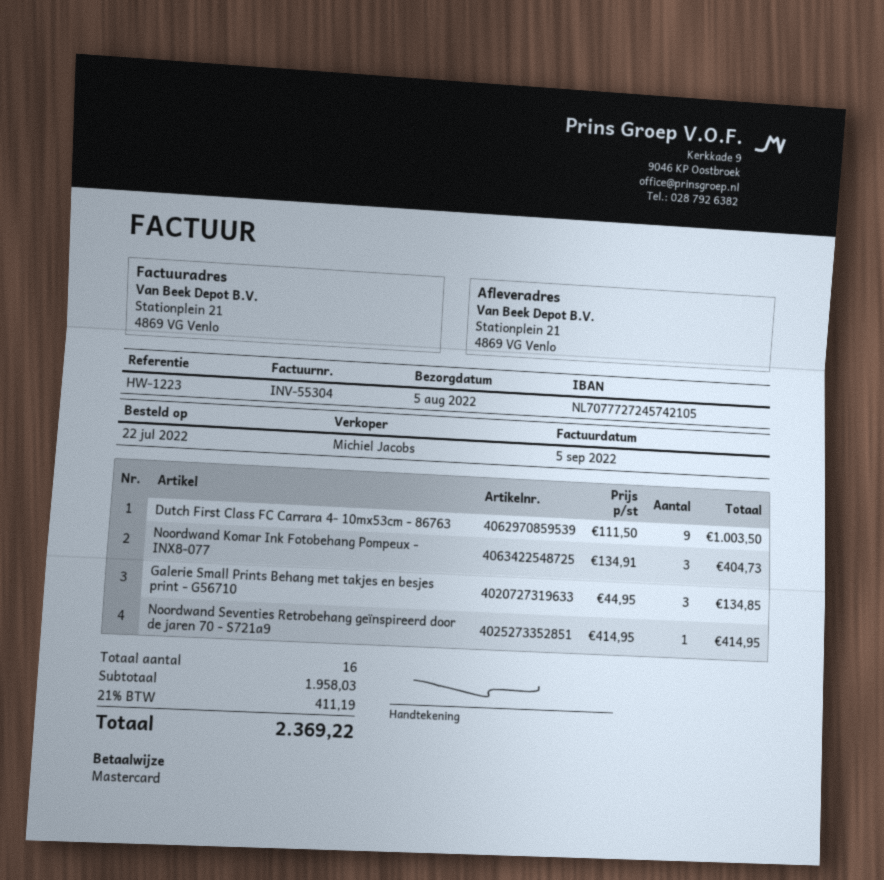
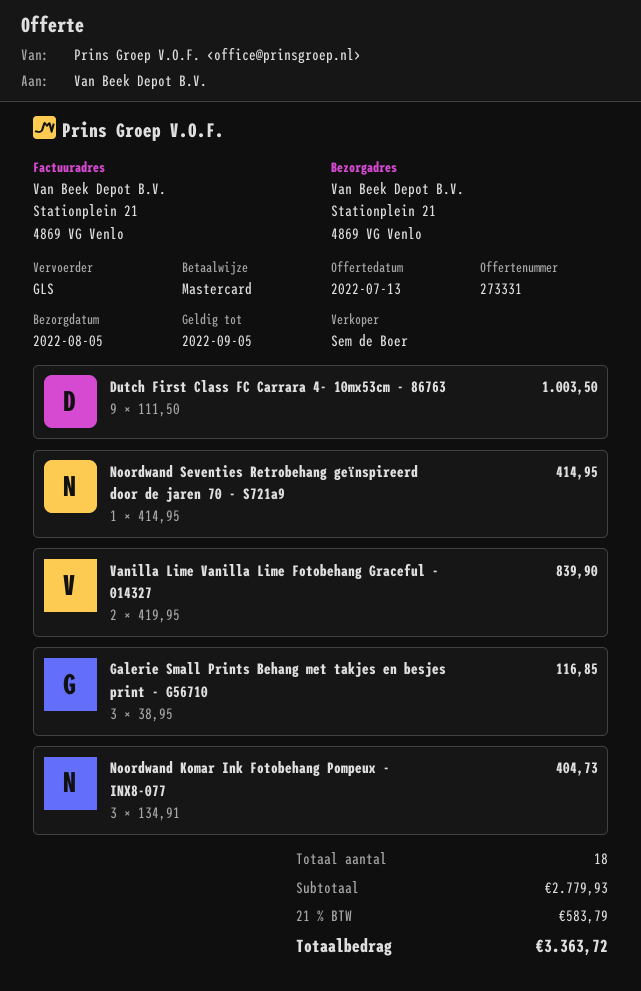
sales rep: Michiel Jacobs -> Sem de Boer
Galerie Small Prints Behang met takjes en besjes print - G56710: 3 x 44.95 = 134.85 -> 3 x 38.95 = 116.85
Vanilla Lime Vanilla Lime Fotobehang Graceful - 014327: none -> 2 x 419.95 = 839.90
total quantity: 16 -> 18
subtotal: 1958.03 -> 2779.93
tax: 21% = 411.19 -> 21% = 583.79
total: 2369.22 -> 3363.72

